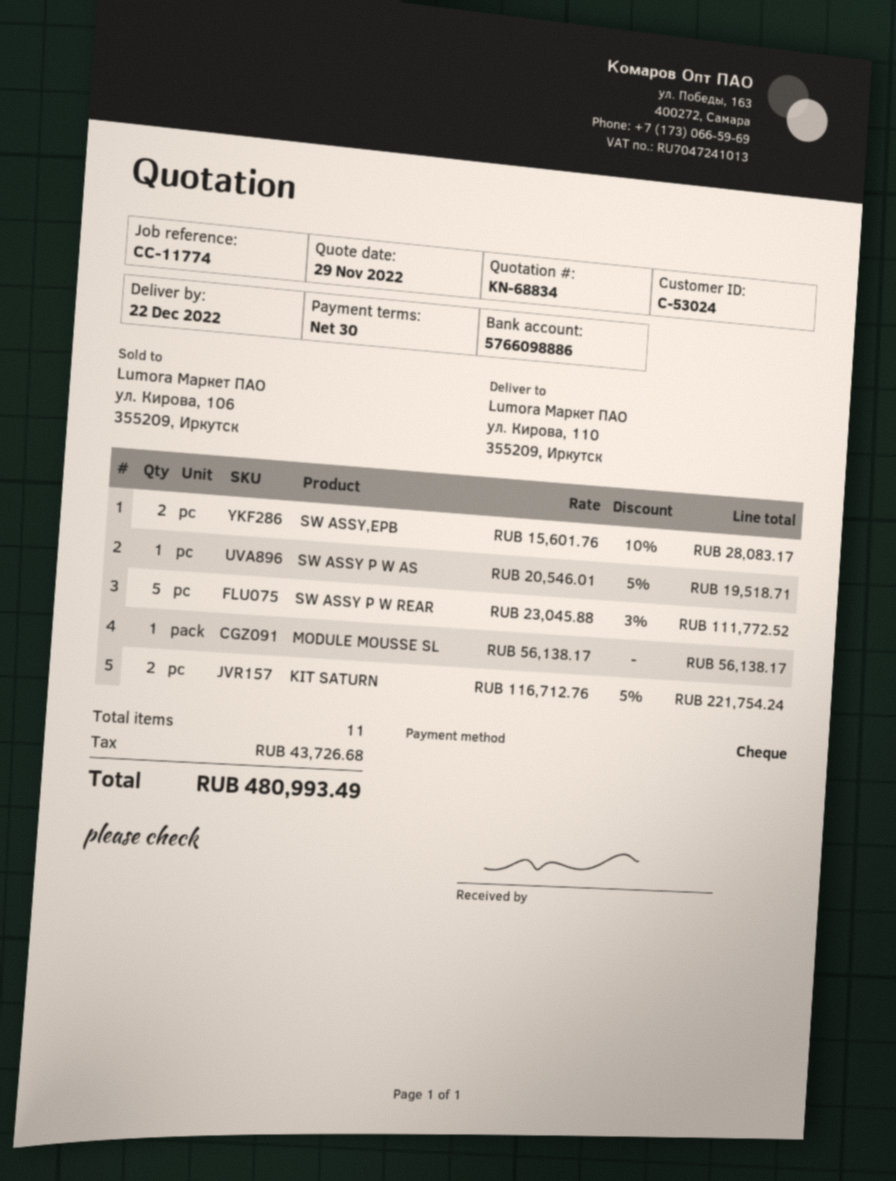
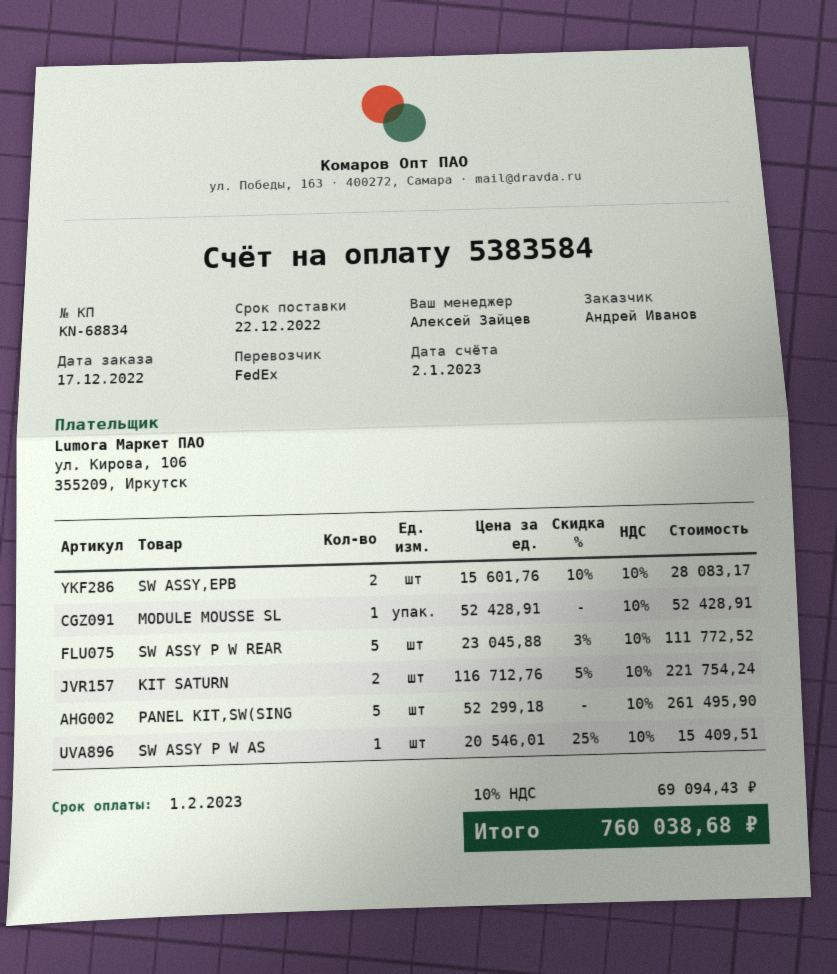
SW ASSY P W AS: 1 x 20546.01 - 5% = 19518.71 -> 1 x 20546.01 - 25% = 15409.51
MODULE MOUSSE SL: 1 x 56138.17 = 56138.17 -> 1 x 52428.91 = 52428.91
PANEL KIT,SW(SING: none -> 5 x 52299.18 = 261495.90
tax: 43726.68 -> 69094.43
total: 480993.49 -> 760038.68

